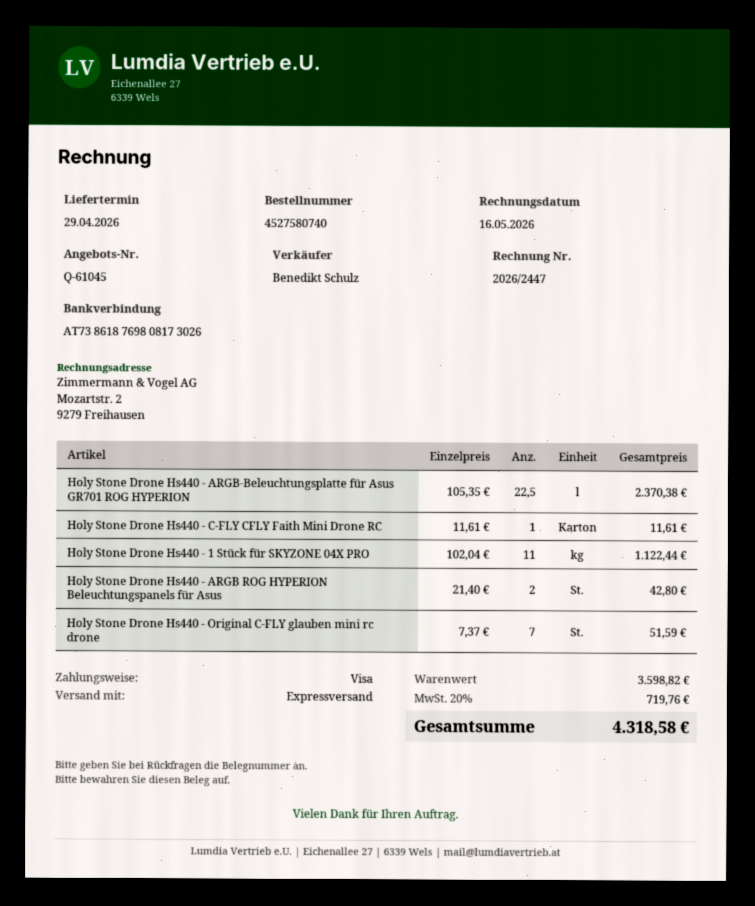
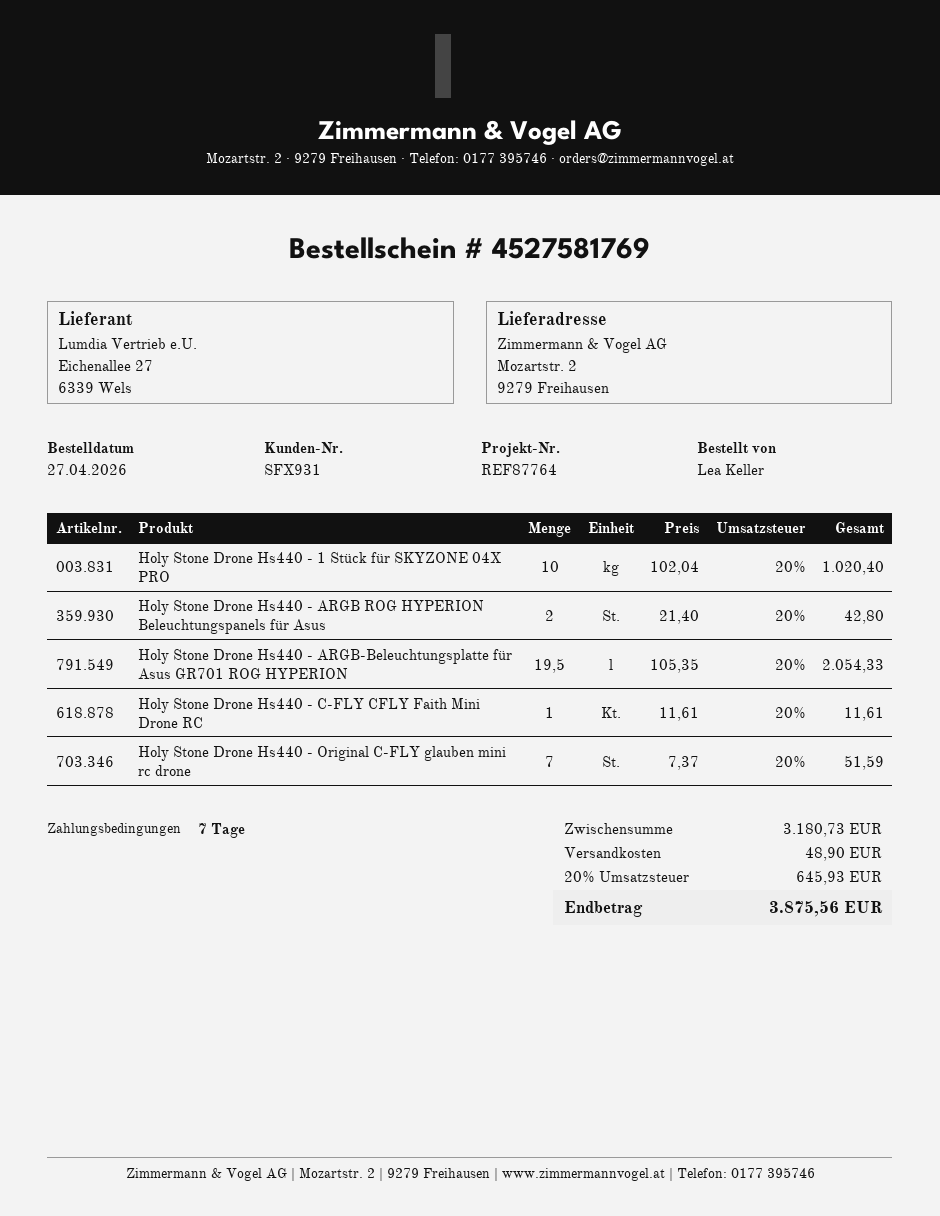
order number: 4527580740 -> 4527581769
Holy Stone Drone Hs440 - ARGB-Beleuchtungsplatte für Asus GR701 ROG HYPERION: 22.5 x 105.35 = 2370.38 -> 19.5 x 105.35 = 2054.33
Holy Stone Drone Hs440 - 1 Stück für SKYZONE 04X PRO: 11 x 102.04 = 1122.44 -> 10 x 102.04 = 1020.40
subtotal: 3598.82 -> 3180.73
shipping: none -> 48.90
tax: 20% = 719.76 -> 20% = 645.93
total: 4318.58 -> 3875.56

